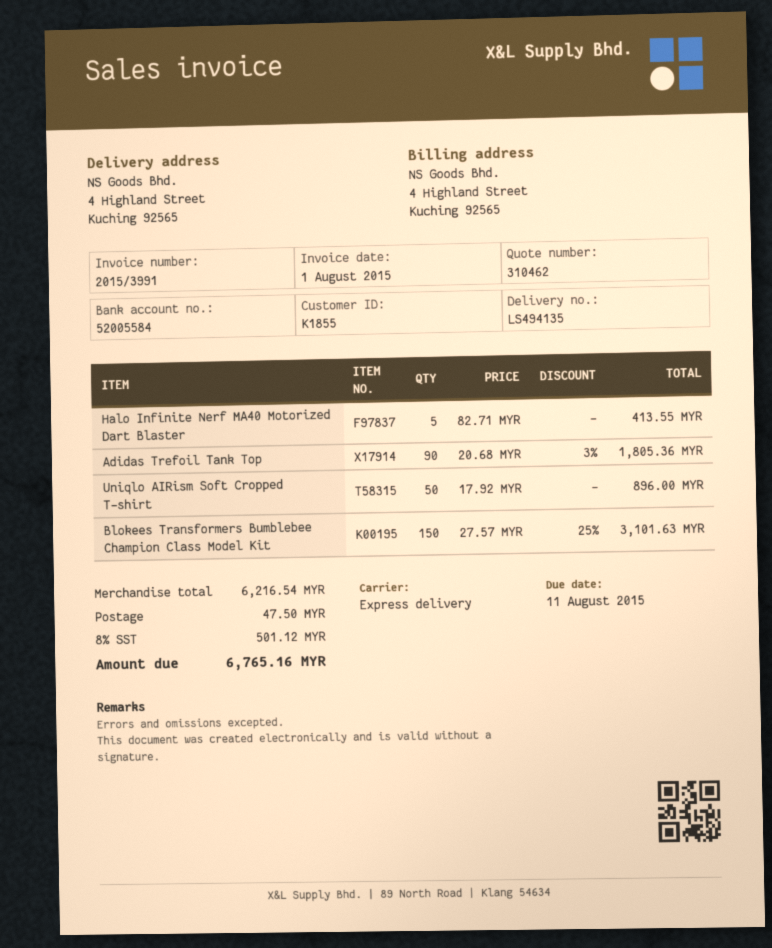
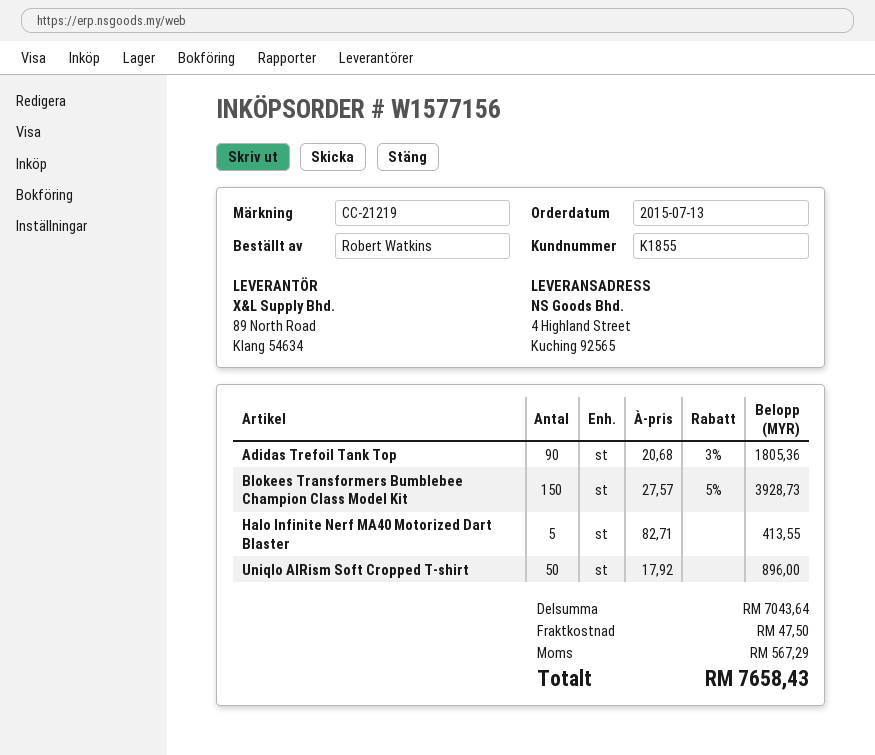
Blokees Transformers Bumblebee Champion Class Model Kit: 150 x 27.57 - 25% = 3101.63 -> 150 x 27.57 - 5% = 3928.73
subtotal: 6216.54 -> 7043.64
tax: 501.12 -> 567.29
total: 6765.16 -> 7658.43

